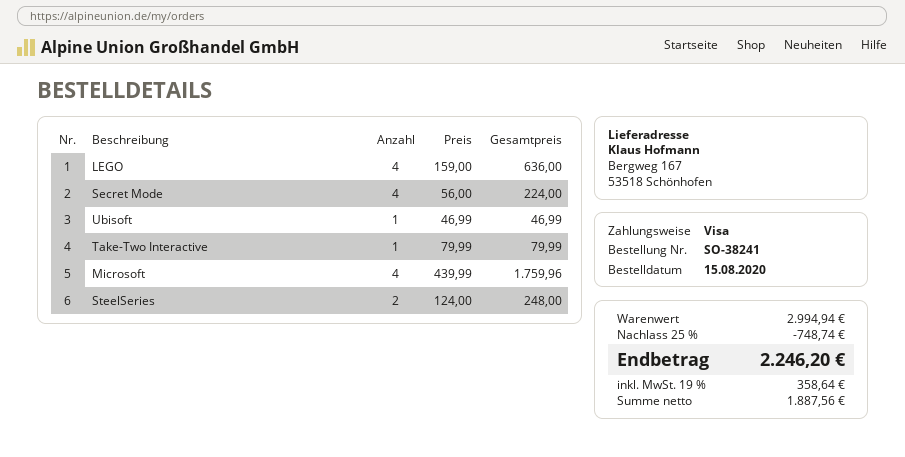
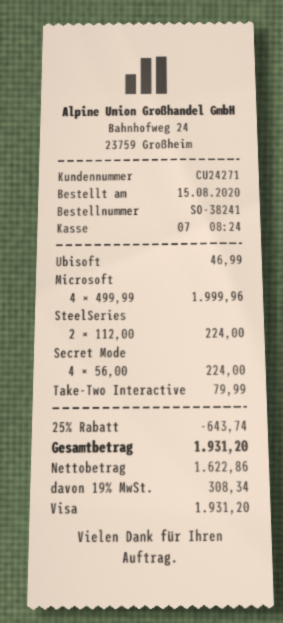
LEGO: 4 x 159.00 = 636.00 -> none
Microsoft: 4 x 439.99 = 1759.96 -> 4 x 499.99 = 1999.96
SteelSeries: 2 x 124.00 = 248.00 -> 2 x 112.00 = 224.00
discount: 25% = 748.74 -> 25% = 643.74
net: 1887.56 -> 1622.86
tax: 19% = 358.64 -> 19% = 308.34
total: 2246.20 -> 1931.20

